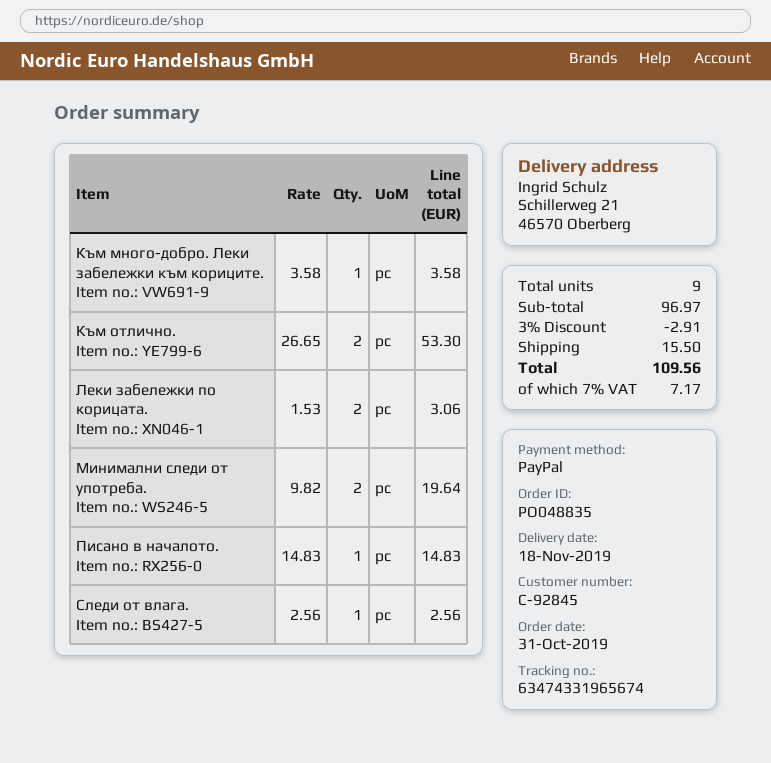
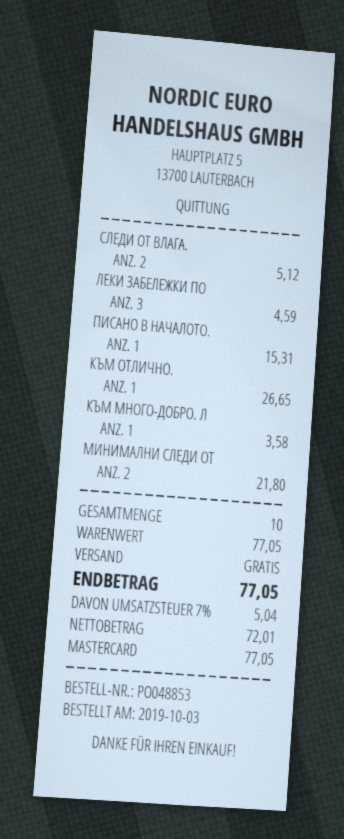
order number: PO048835 -> PO048853
order date: 2019-10-31 -> 2019-10-03
payment method: PayPal -> Mastercard
Към отлично.: 2 for 53.30 -> 1 for 26.65
Леки забележки по корицата.: 2 for 3.06 -> 3 for 4.59
Минимални следи от употреба.: 2 for 19.64 -> 2 for 21.80
Писано в началото.: 1 for 14.83 -> 1 for 15.31
Следи от влага.: 1 for 2.56 -> 2 for 5.12
total quantity: 9 -> 10
subtotal: 96.97 -> 77.05
discount: 3% = 2.91 -> none
shipping: 15.50 -> 0.00
tax: 7% = 7.17 -> 7% = 5.04
total: 109.56 -> 77.05

